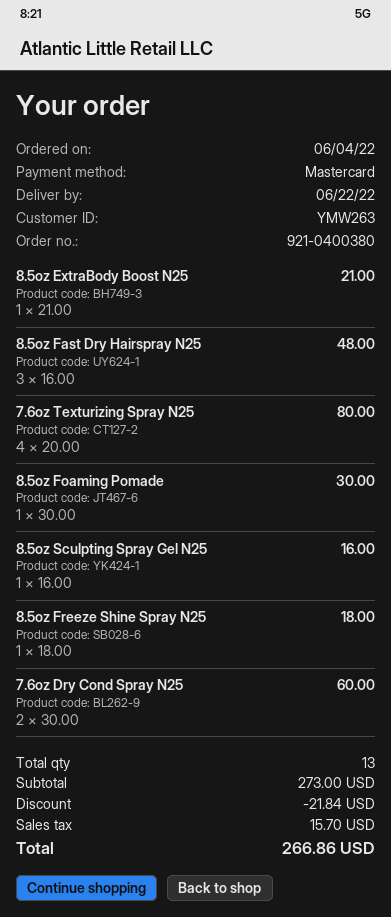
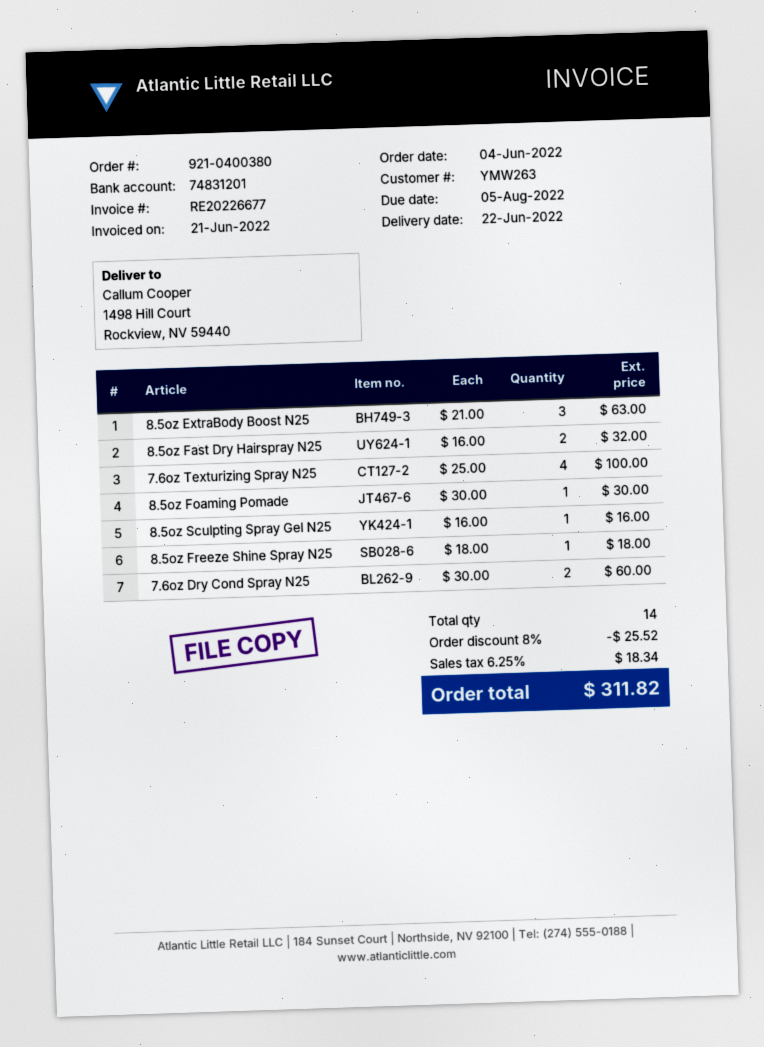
8.5oz ExtraBody Boost N25: 1 x 21.00 = 21.00 -> 3 x 21.00 = 63.00
8.5oz Fast Dry Hairspray N25: 3 x 16.00 = 48.00 -> 2 x 16.00 = 32.00
7.6oz Texturizing Spray N25: 4 x 20.00 = 80.00 -> 4 x 25.00 = 100.00
total quantity: 13 -> 14
discount: 21.84 -> 25.52
tax: 15.70 -> 18.34
total: 266.86 -> 311.82

